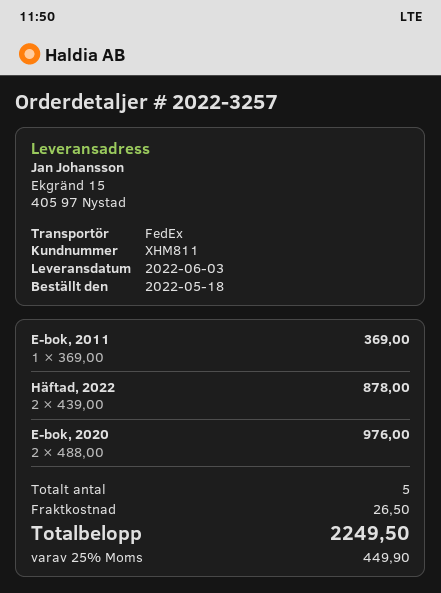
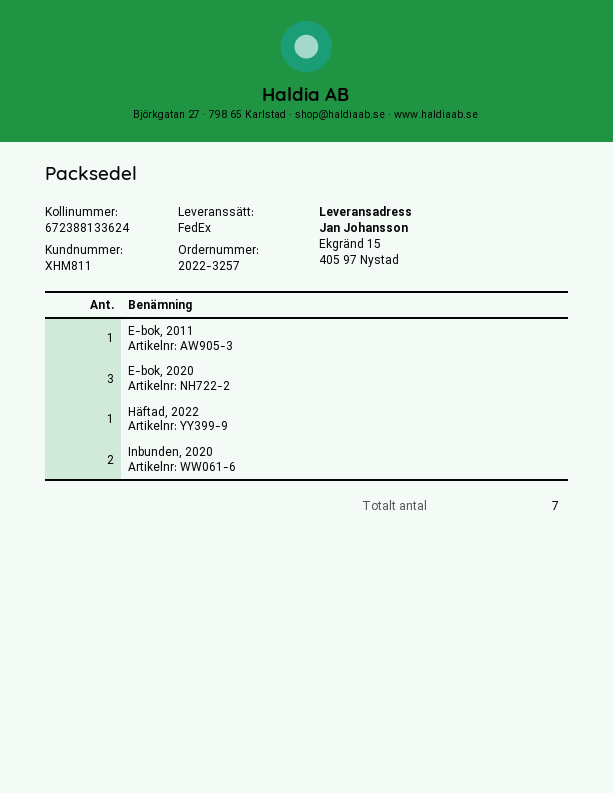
Häftad, 2022: 2 -> 1
E-bok, 2020: 2 -> 3
Inbunden, 2020: none -> 2
total quantity: 5 -> 7

